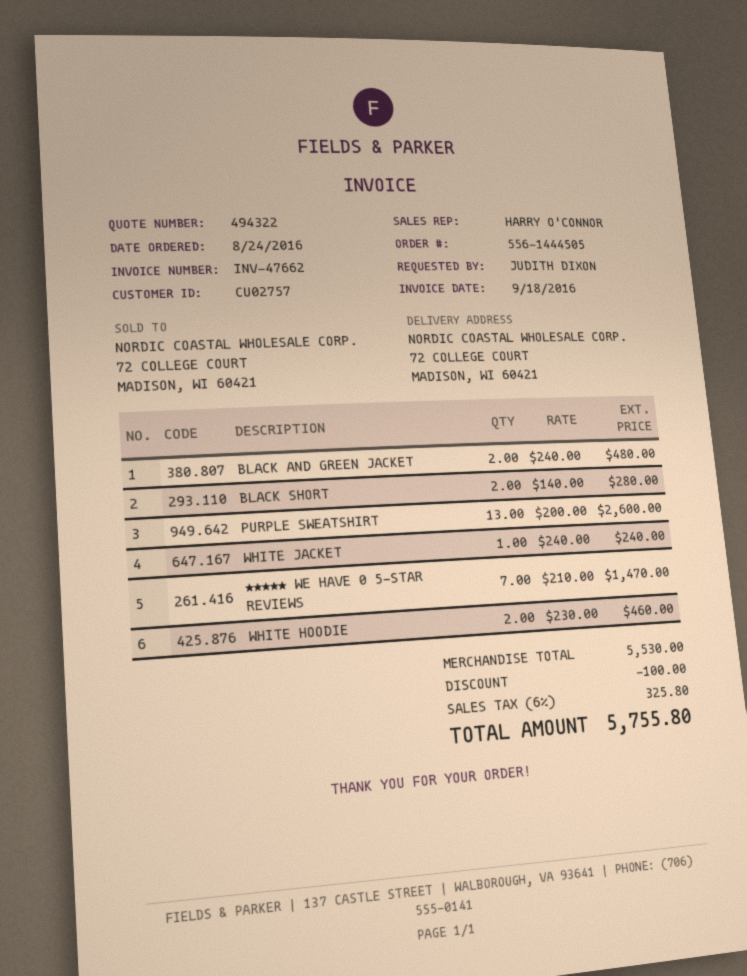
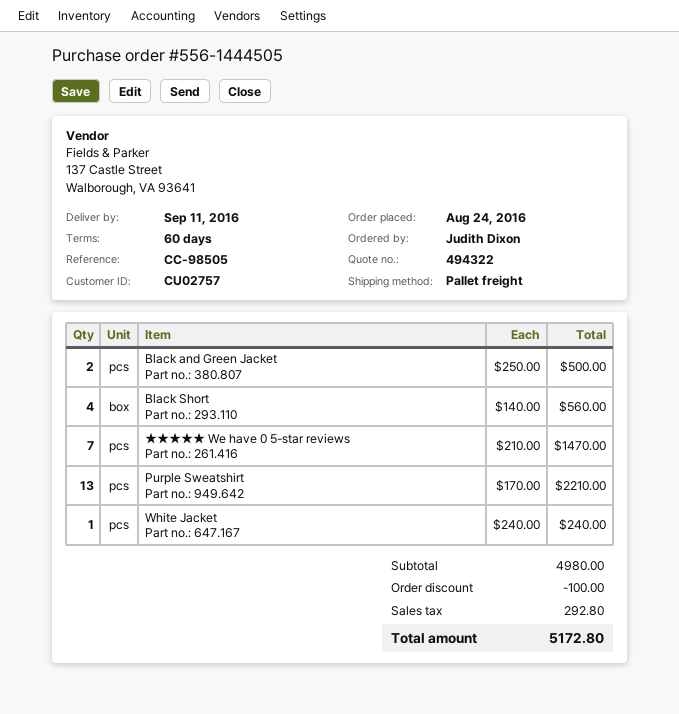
BLACK AND GREEN JACKET: 2 x 240.00 = 480.00 -> 2 x 250.00 = 500.00
BLACK SHORT: 2 x 140.00 = 280.00 -> 4 x 140.00 = 560.00
PURPLE SWEATSHIRT: 13 x 200.00 = 2600.00 -> 13 x 170.00 = 2210.00
WHITE HOODIE: 2 x 230.00 = 460.00 -> none
subtotal: 5530.00 -> 4980.00
tax: 325.80 -> 292.80
total: 5755.80 -> 5172.80

